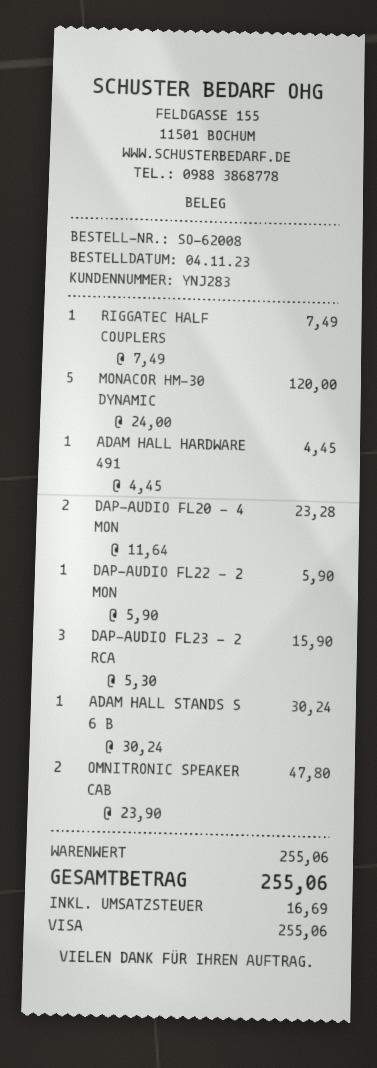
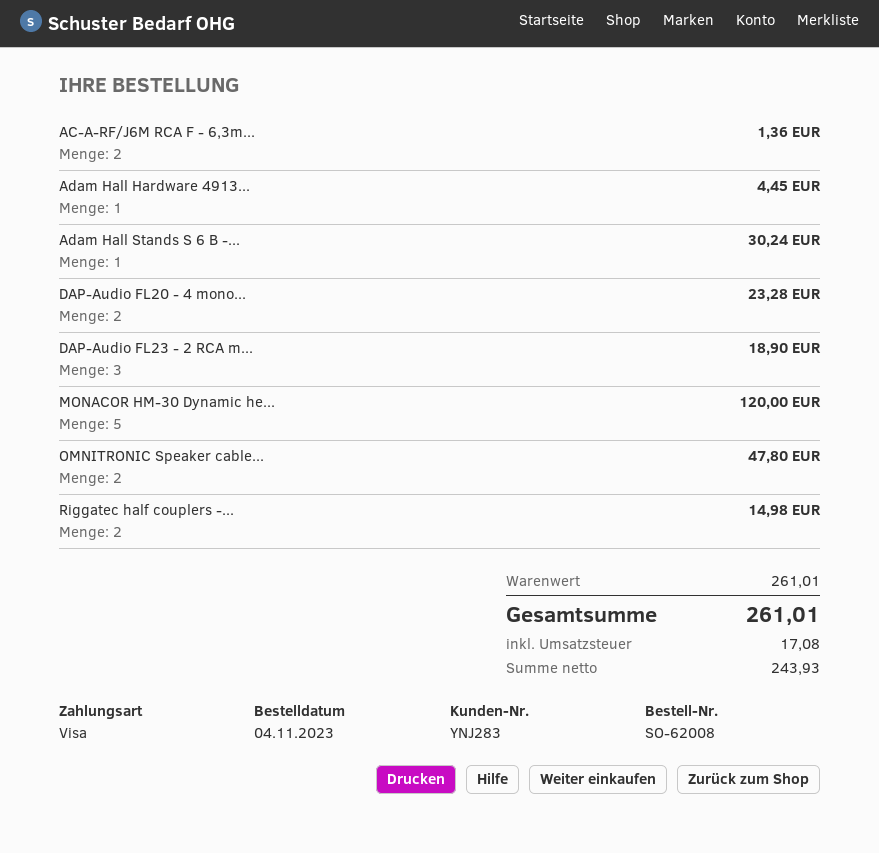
RIGGATEC HALF COUPLERS: 1 for 7.49 -> 2 for 14.98
DAP-AUDIO FL22 - 2 MON: 1 for 5.90 -> none
DAP-AUDIO FL23 - 2 RCA: 3 for 15.90 -> 3 for 18.90
AC-A-RF/J6M RCA F - 6,3m...: none -> 2 for 1.36
subtotal: 255.06 -> 261.01
tax: 16.69 -> 17.08
total: 255.06 -> 261.01

